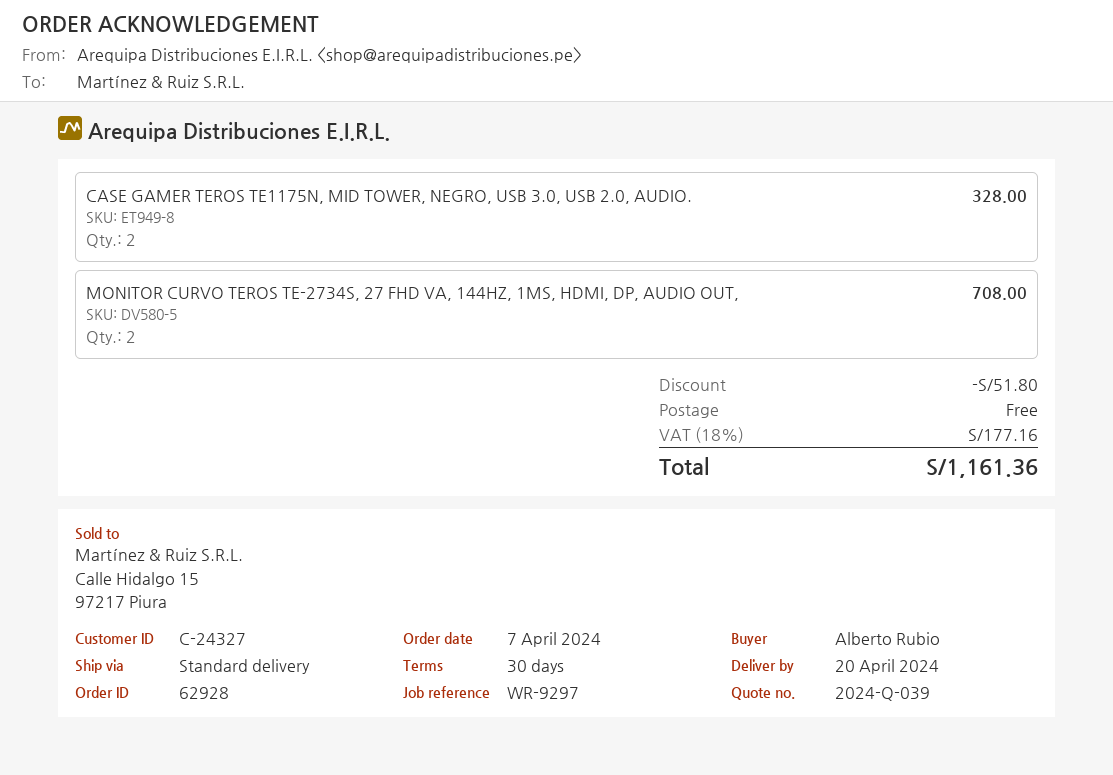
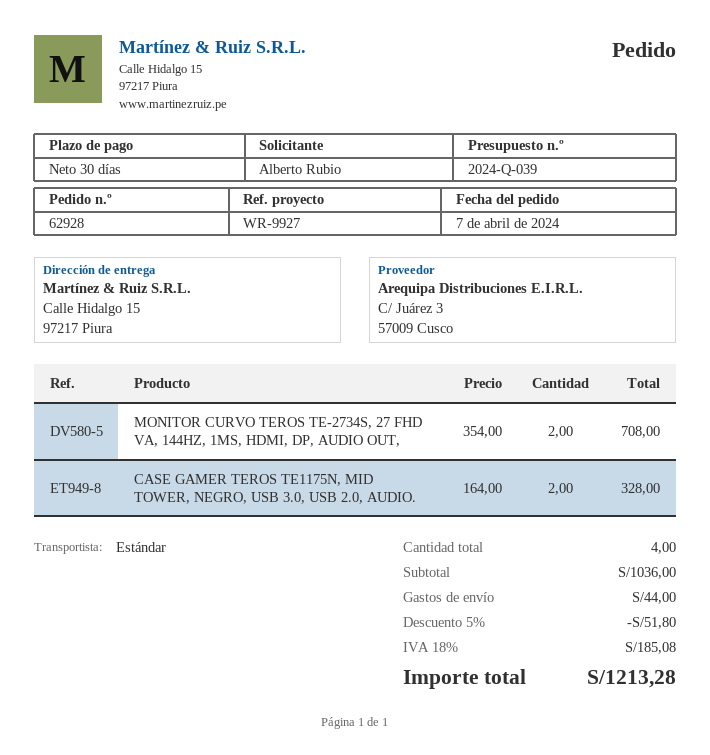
reference: WR-9297 -> WR-9927
shipping: 0.00 -> 44.00
tax: 18% = 177.16 -> 18% = 185.08
total: 1161.36 -> 1213.28

